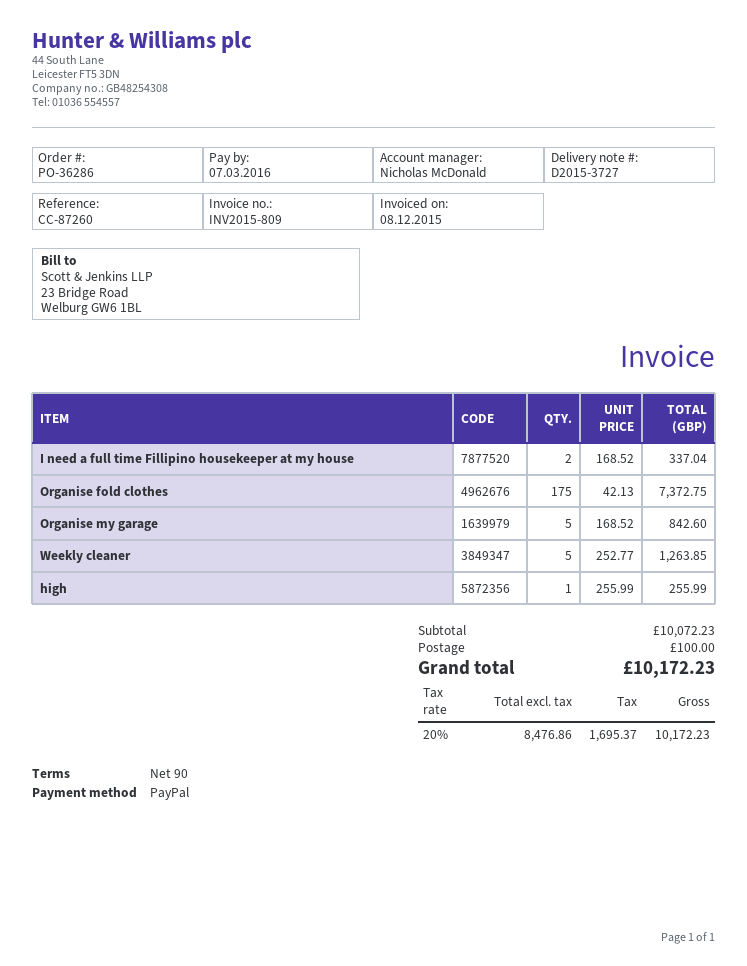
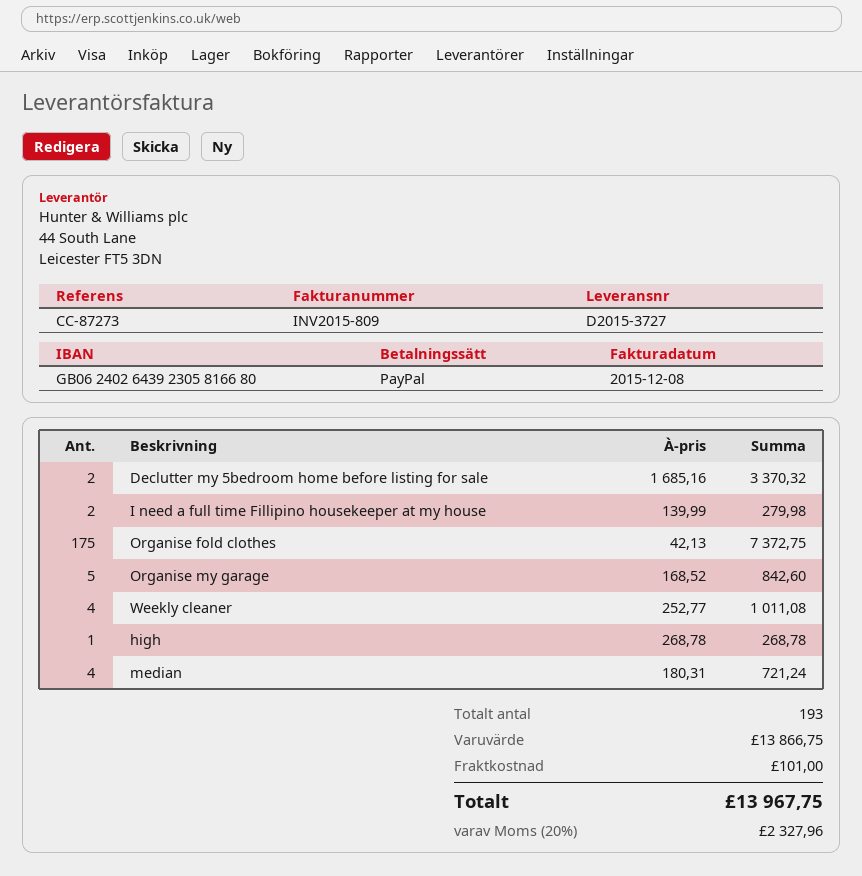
reference: CC-87260 -> CC-87273
I need a full time Fillipino housekeeper at my house: 2 x 168.52 = 337.04 -> 2 x 139.99 = 279.98
Weekly cleaner: 5 x 252.77 = 1263.85 -> 4 x 252.77 = 1011.08
high: 1 x 255.99 = 255.99 -> 1 x 268.78 = 268.78
Declutter my 5bedroom home before listing for sale: none -> 2 x 1685.16 = 3370.32
median: none -> 4 x 180.31 = 721.24
subtotal: 10072.23 -> 13866.75
shipping: 100.00 -> 101.00
tax: 20% = 1695.37 -> 20% = 2327.96
total: 10172.23 -> 13967.75

